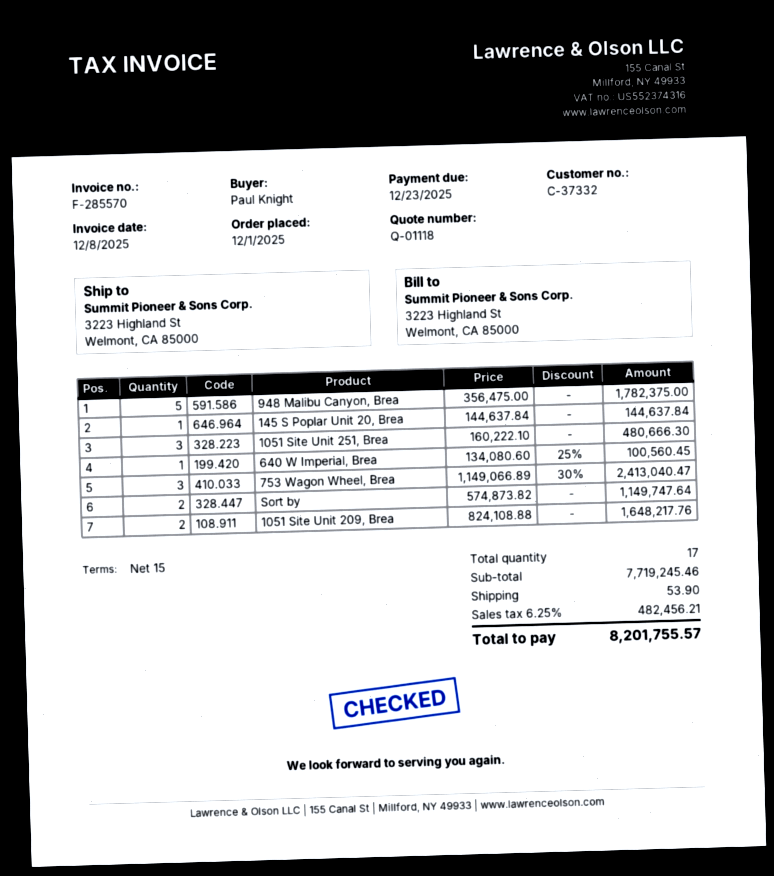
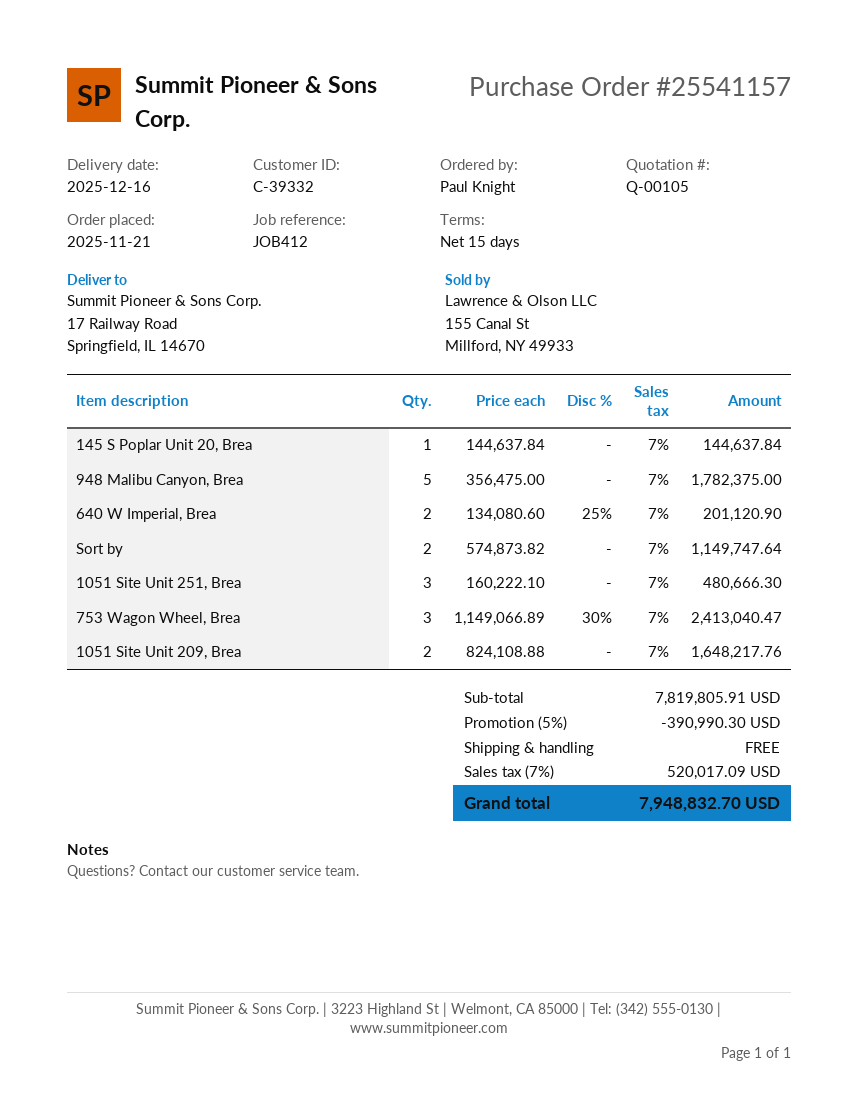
quote number: Q-01118 -> Q-00105
order date: 2025-12-01 -> 2025-11-21
customer number: C-37332 -> C-39332
ship to: 3223 Highland St, Welmont, CA 85000 -> 17 Railway Road, Springfield, IL 14670
640 W Imperial, Brea: 1 x 134080.60 - 25% = 100560.45 -> 2 x 134080.60 - 25% = 201120.90
subtotal: 7719245.46 -> 7819805.91
discount: none -> 5% = 390990.30
shipping: 53.90 -> 0.00
tax: 6.25% = 482456.21 -> 7% = 520017.09
total: 8201755.57 -> 7948832.70

